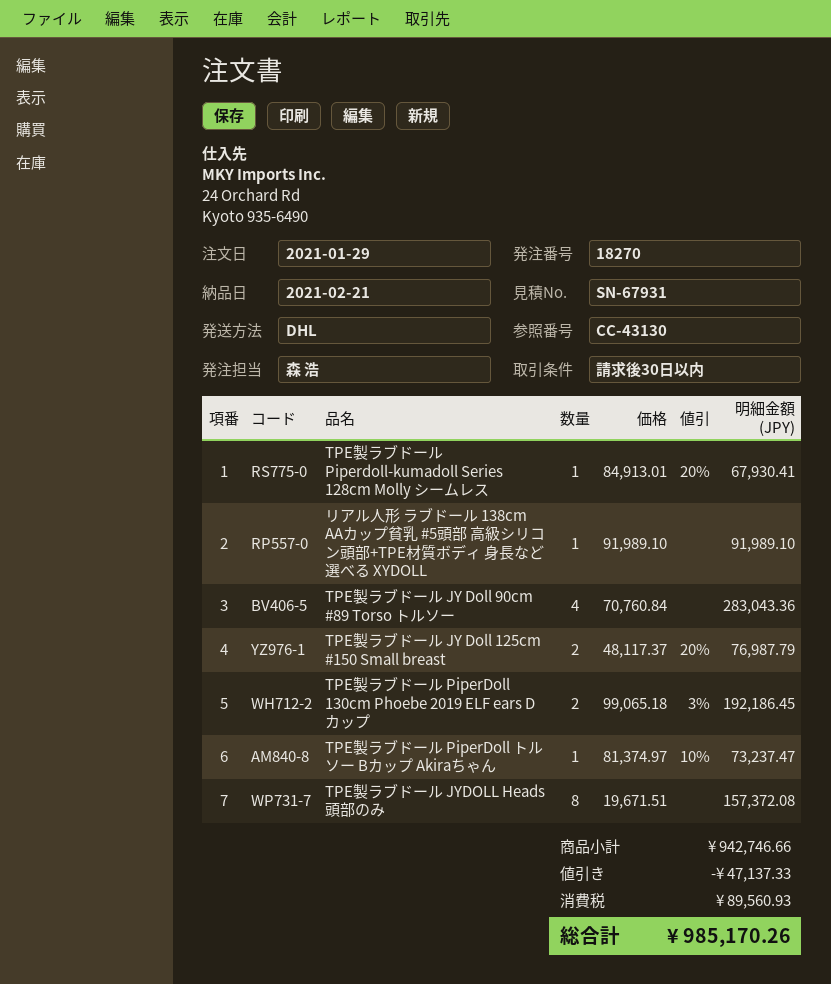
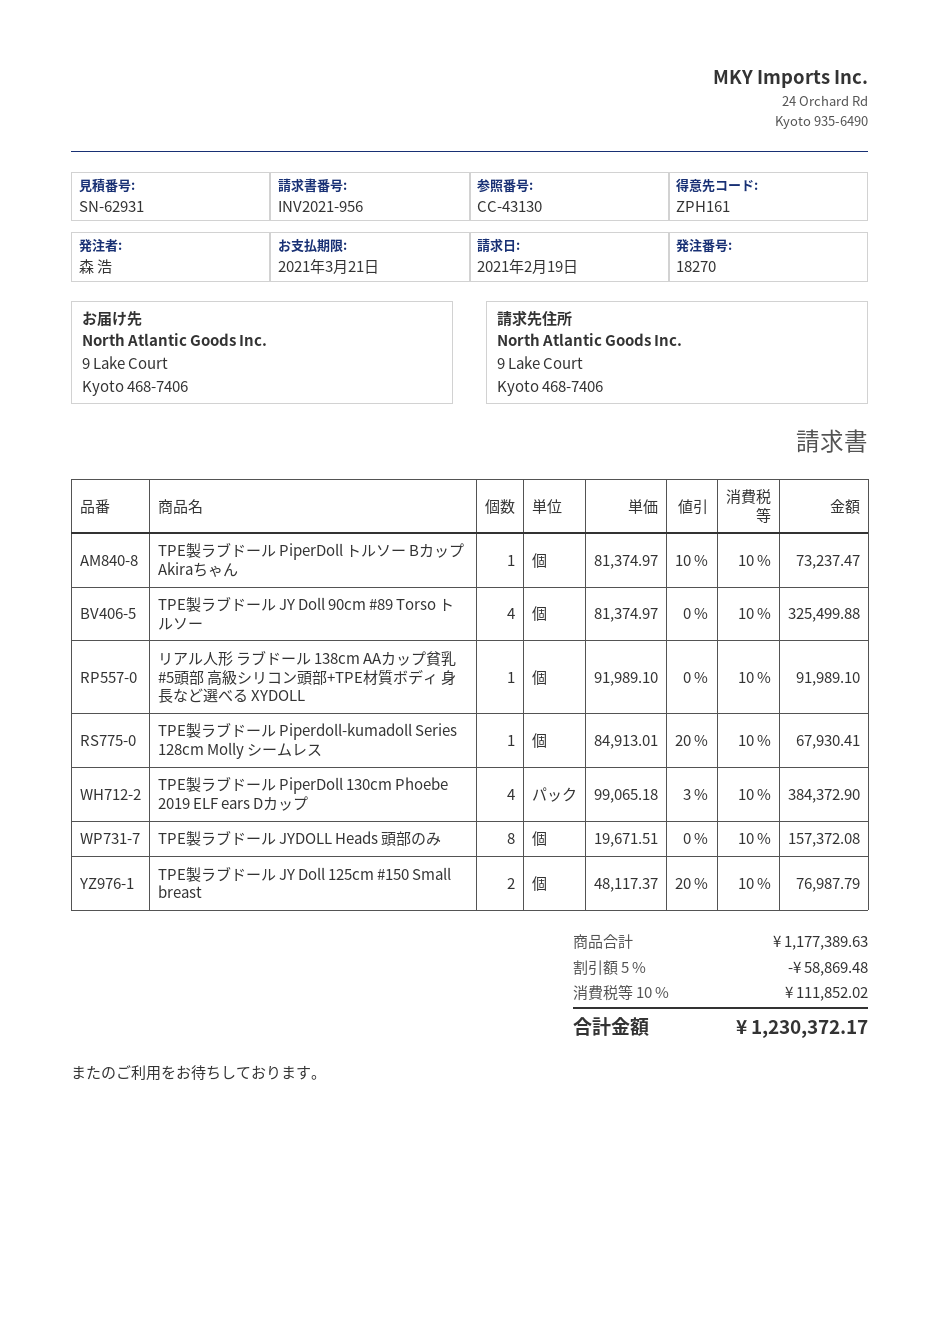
quote number: SN-67931 -> SN-62931
TPE製ラブドール JY Doll 90cm #89 Torso トルソー: 4 x 70760.84 = 283043.36 -> 4 x 81374.97 = 325499.88
TPE製ラブドール PiperDoll 130cm Phoebe 2019 ELF ears Dカップ: 2 x 99065.18 - 3% = 192186.45 -> 4 x 99065.18 - 3% = 384372.90
subtotal: 942746.66 -> 1177389.63
discount: 47137.33 -> 58869.48
tax: 89560.93 -> 111852.02
total: 985170.26 -> 1230372.17

